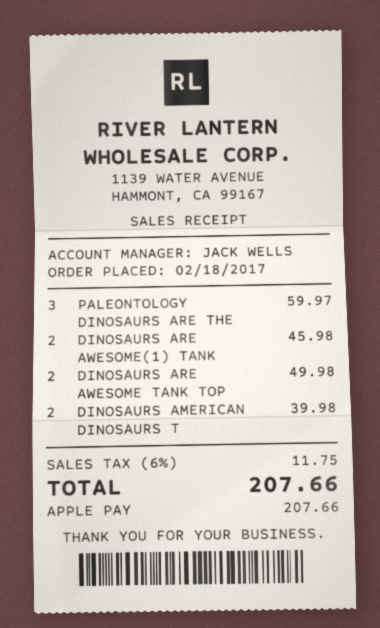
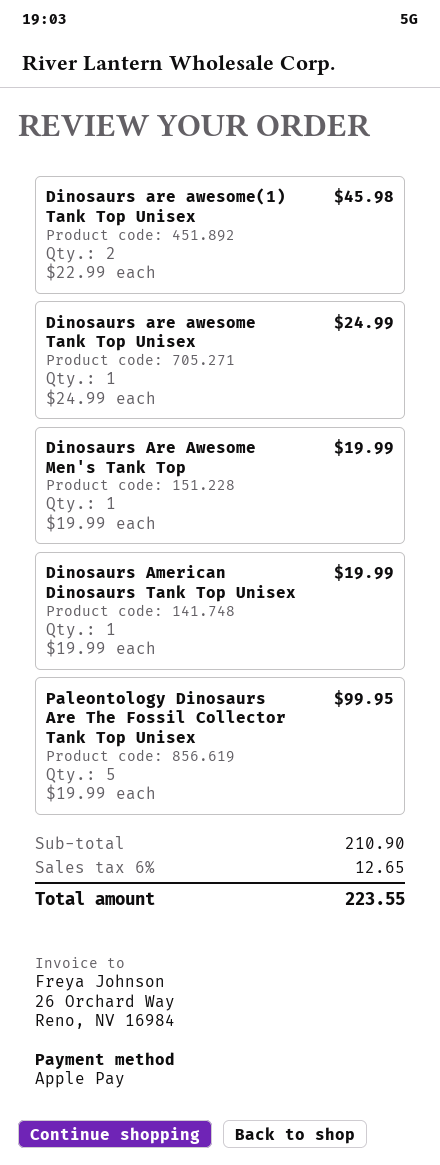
PALEONTOLOGY DINOSAURS ARE THE: 3 for 59.97 -> 5 for 99.95
DINOSAURS ARE AWESOME TANK TOP: 2 for 49.98 -> 1 for 24.99
DINOSAURS AMERICAN DINOSAURS T: 2 for 39.98 -> 1 for 19.99
Dinosaurs Are Awesome Men's Tank Top: none -> 1 for 19.99
tax: 6% = 11.75 -> 6% = 12.65
total: 207.66 -> 223.55

